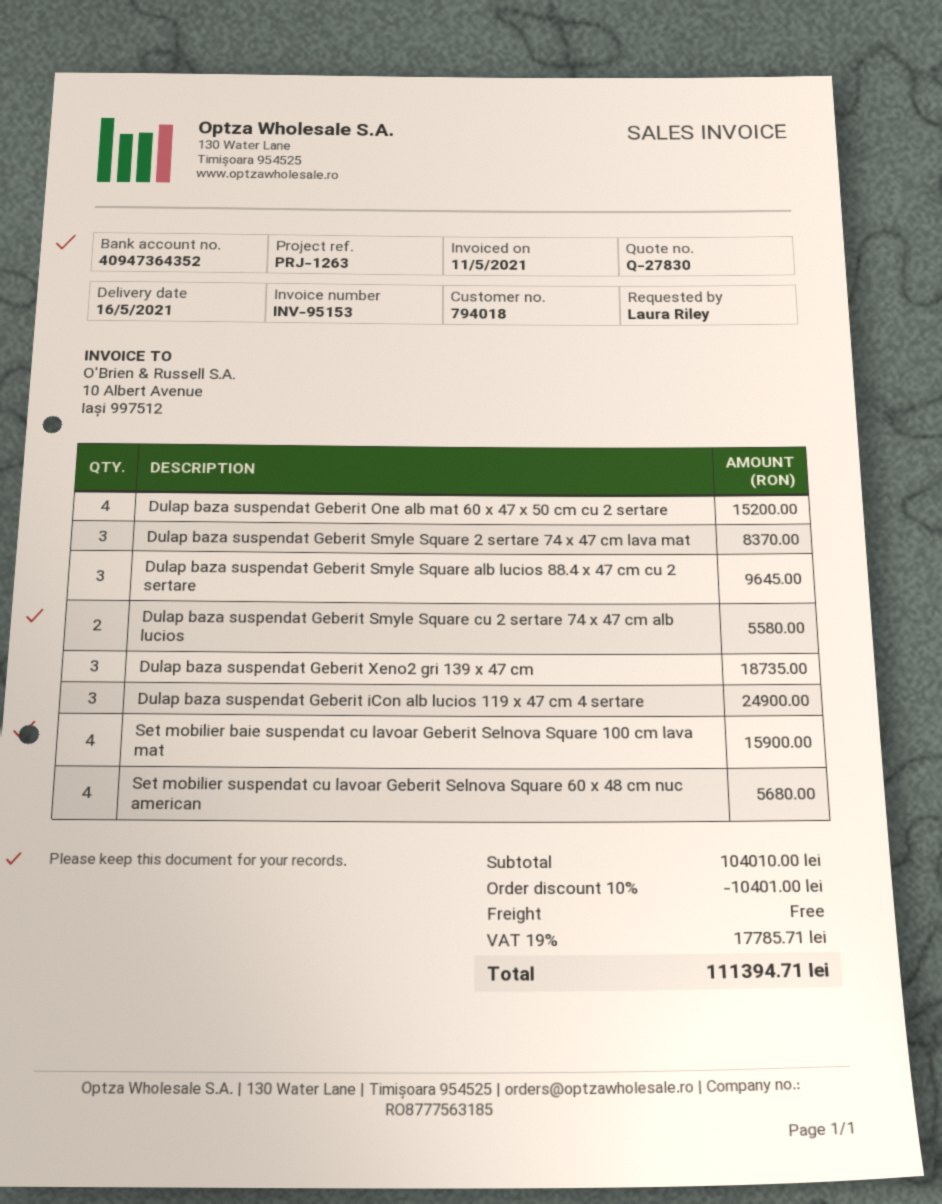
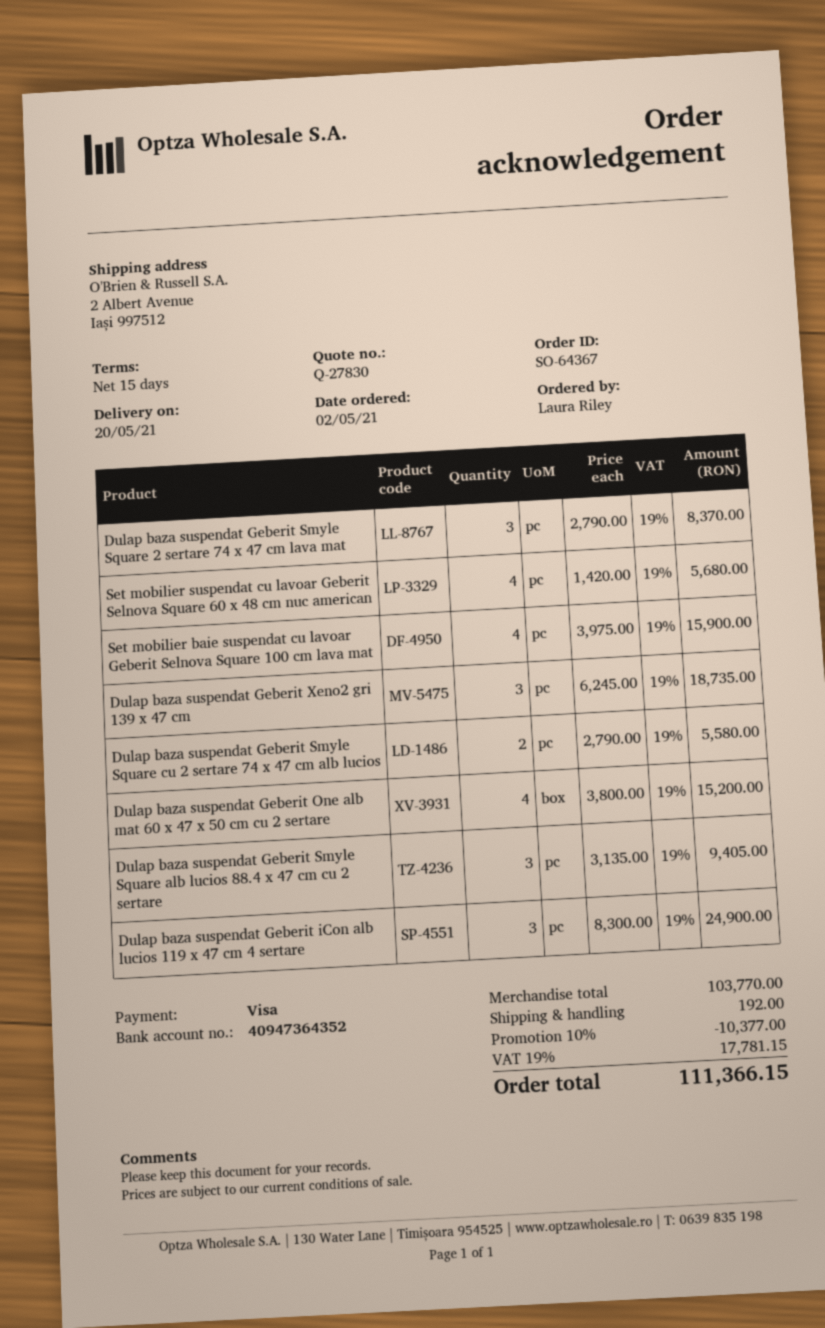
delivery date: 2021-05-16 -> 2021-05-20
Dulap baza suspendat Geberit Smyle Square alb lucios 88.4 x 47 cm cu 2 sertare: 3 for 9645.00 -> 3 for 9405.00
subtotal: 104010.00 -> 103770.00
discount: 10% = 10401.00 -> 10% = 10377.00
shipping: 0.00 -> 192.00
tax: 19% = 17785.71 -> 19% = 17781.15
total: 111394.71 -> 111366.15

